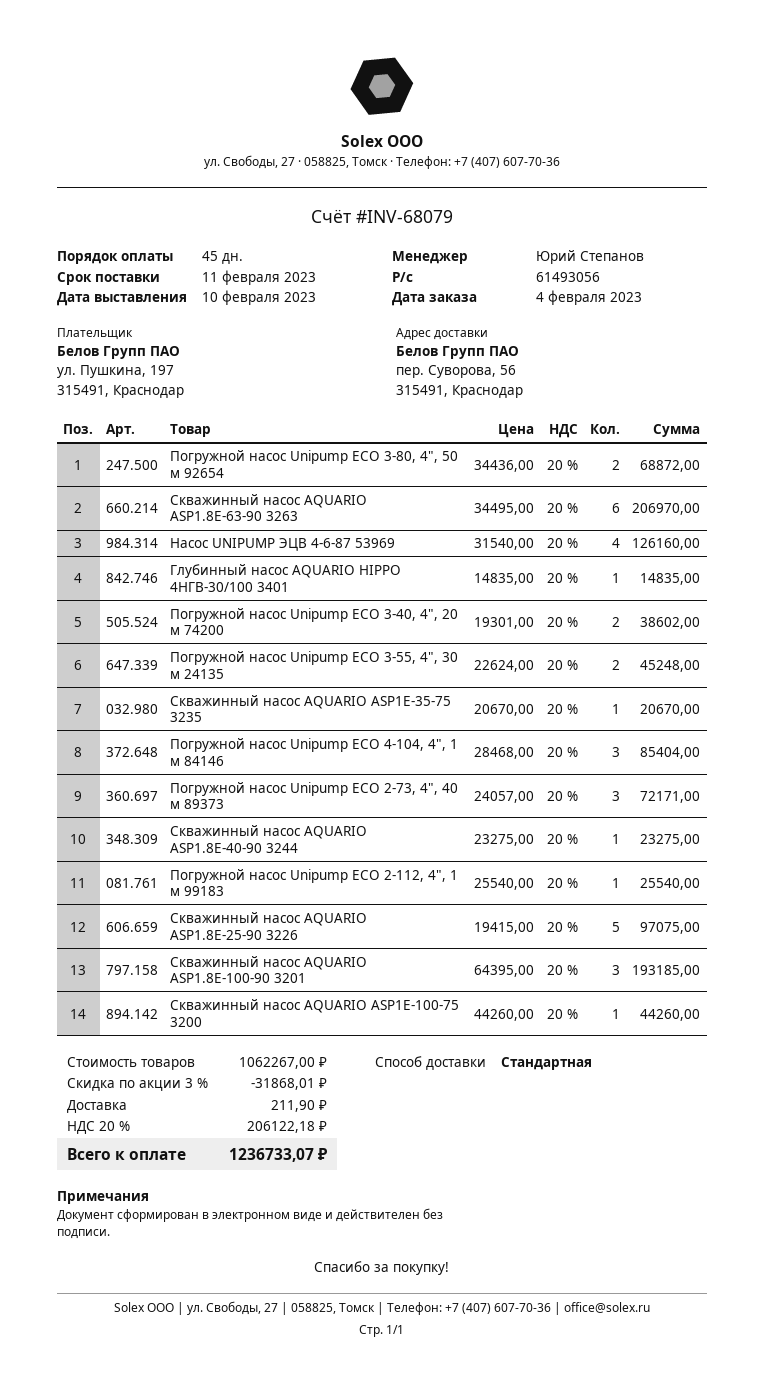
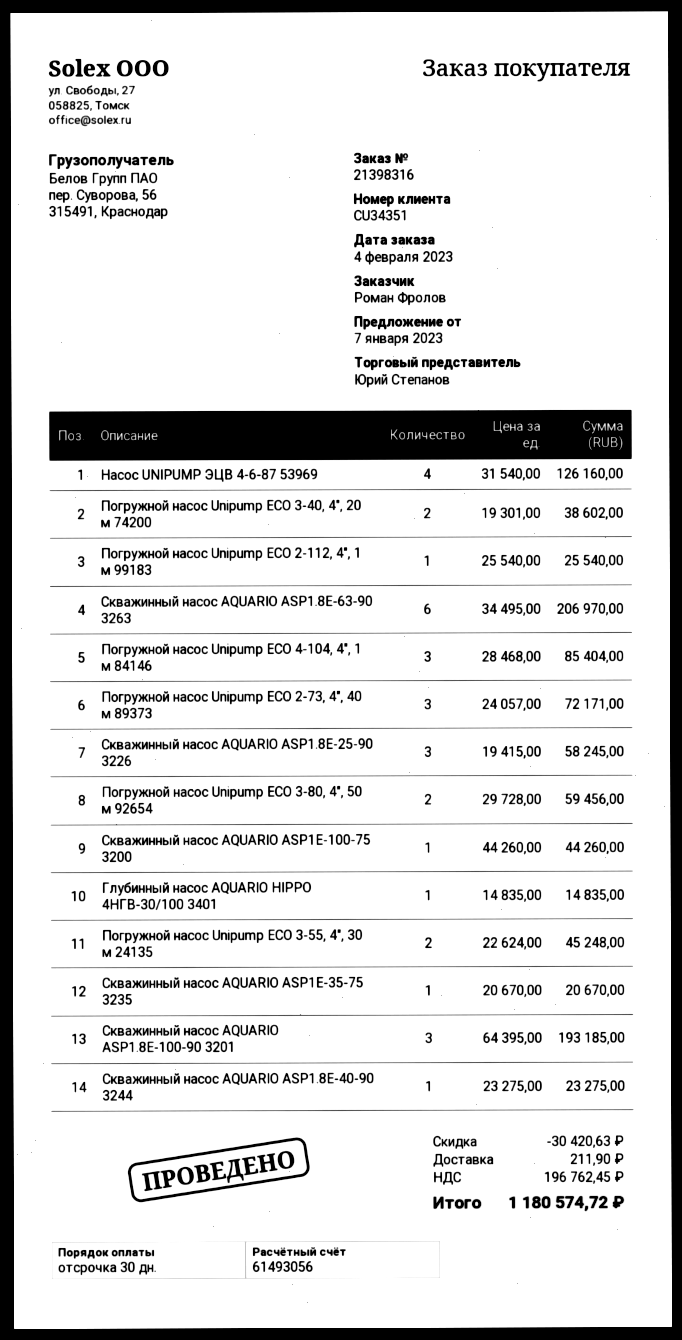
payment terms: 45 days -> 30 days
Погружной насос Unipump ECO 3-80, 4", 50 м 92654: 2 x 34436.00 = 68872.00 -> 2 x 29728.00 = 59456.00
Скважинный насос AQUARIO ASP1.8E-25-90 3226: 5 x 19415.00 = 97075.00 -> 3 x 19415.00 = 58245.00
discount: 31868.01 -> 30420.63
tax: 206122.18 -> 196762.45
total: 1236733.07 -> 1180574.72

